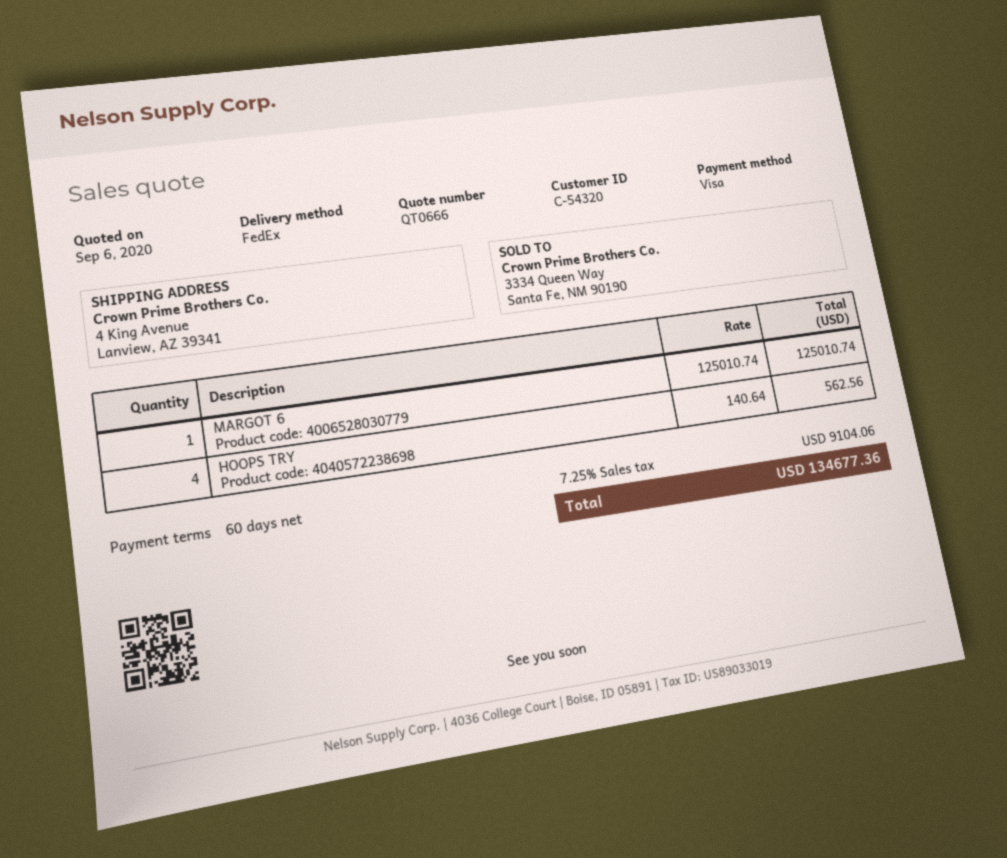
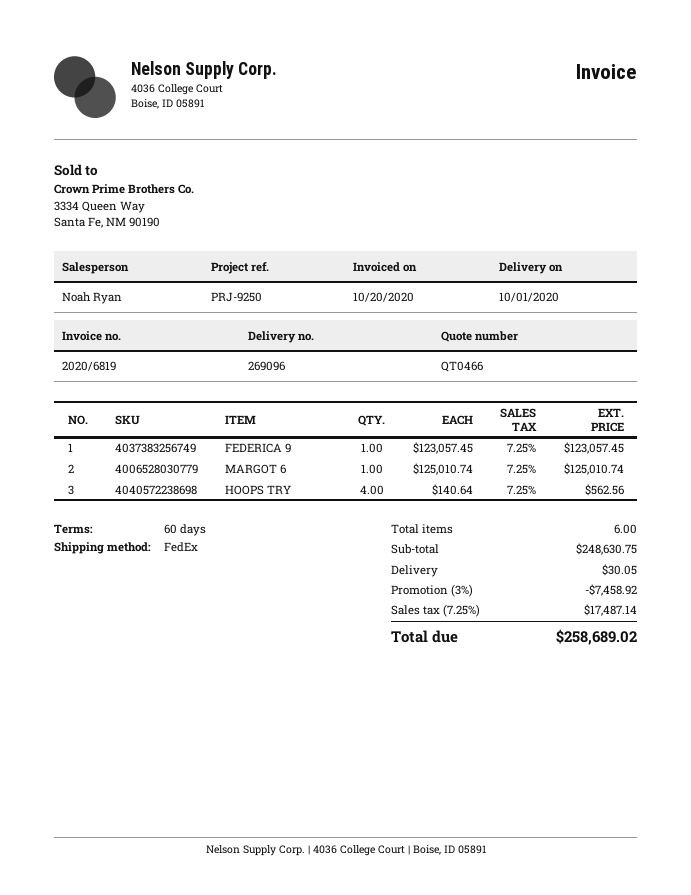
quote number: QT0666 -> QT0466
FEDERICA 9: none -> 1 x 123057.45 = 123057.45
discount: none -> 3% = 7458.92
shipping: none -> 30.05
tax: 7.25% = 9104.06 -> 7.25% = 17487.14
total: 134677.36 -> 258689.02

